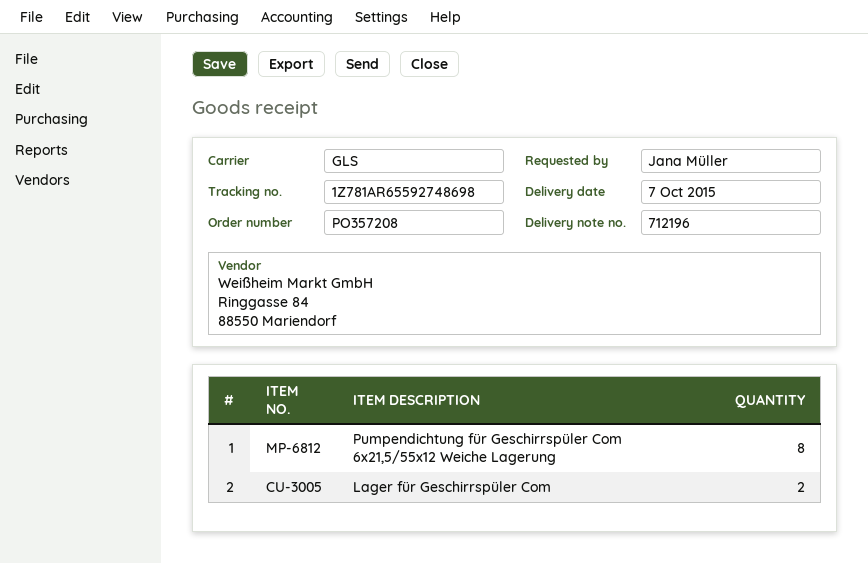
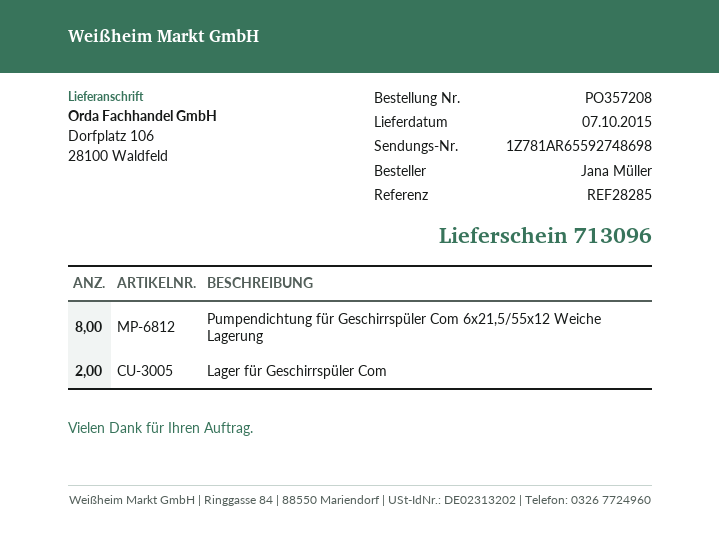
delivery note number: 712196 -> 713096

